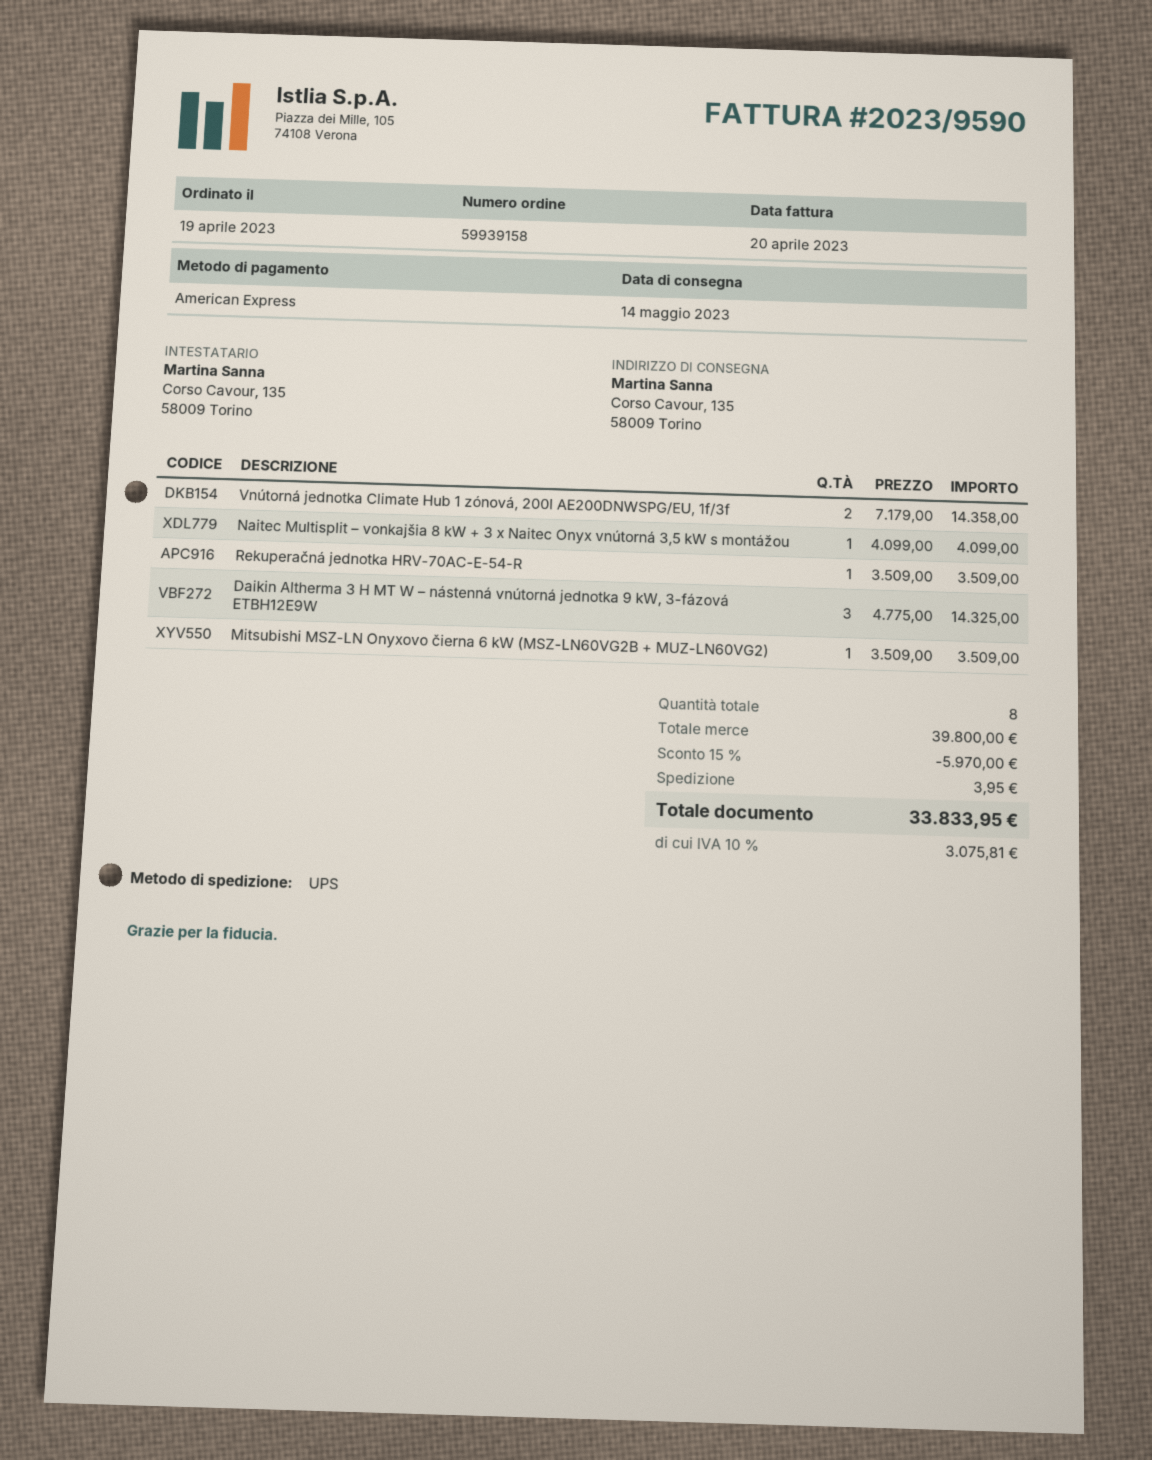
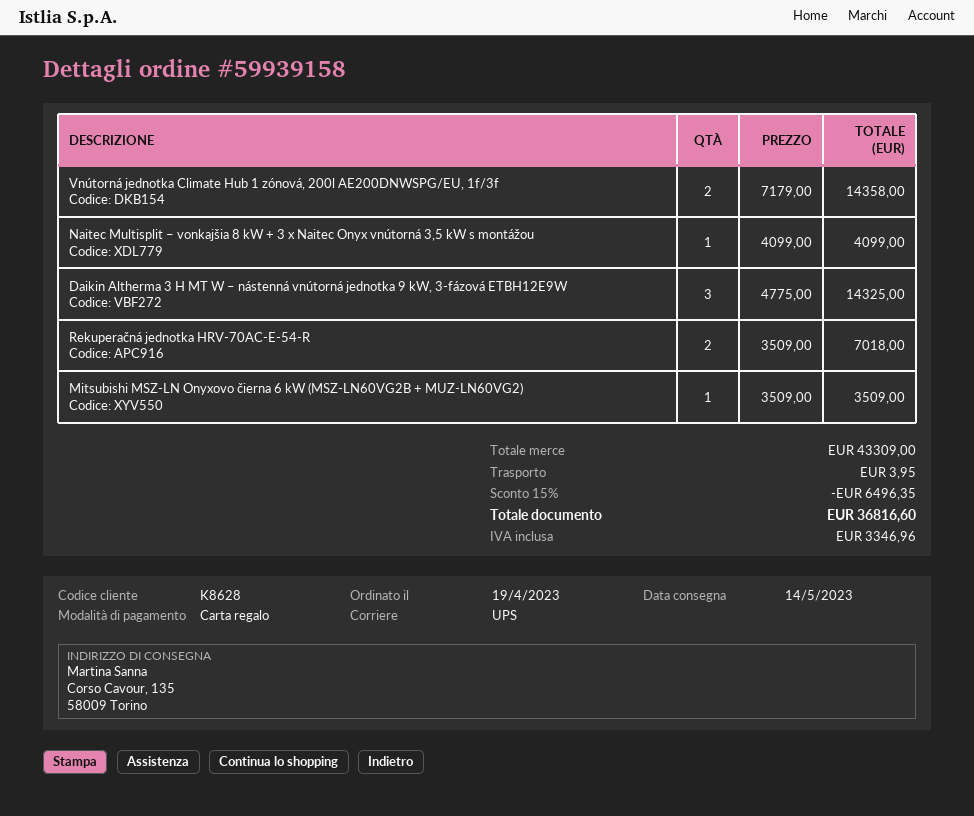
payment method: American Express -> gift card
Rekuperačná jednotka HRV-70AC-E-54-R: 1 x 3509.00 = 3509.00 -> 2 x 3509.00 = 7018.00
subtotal: 39800.00 -> 43309.00
discount: 15% = 5970.00 -> 15% = 6496.35
tax: 3075.81 -> 3346.96
total: 33833.95 -> 36816.60

